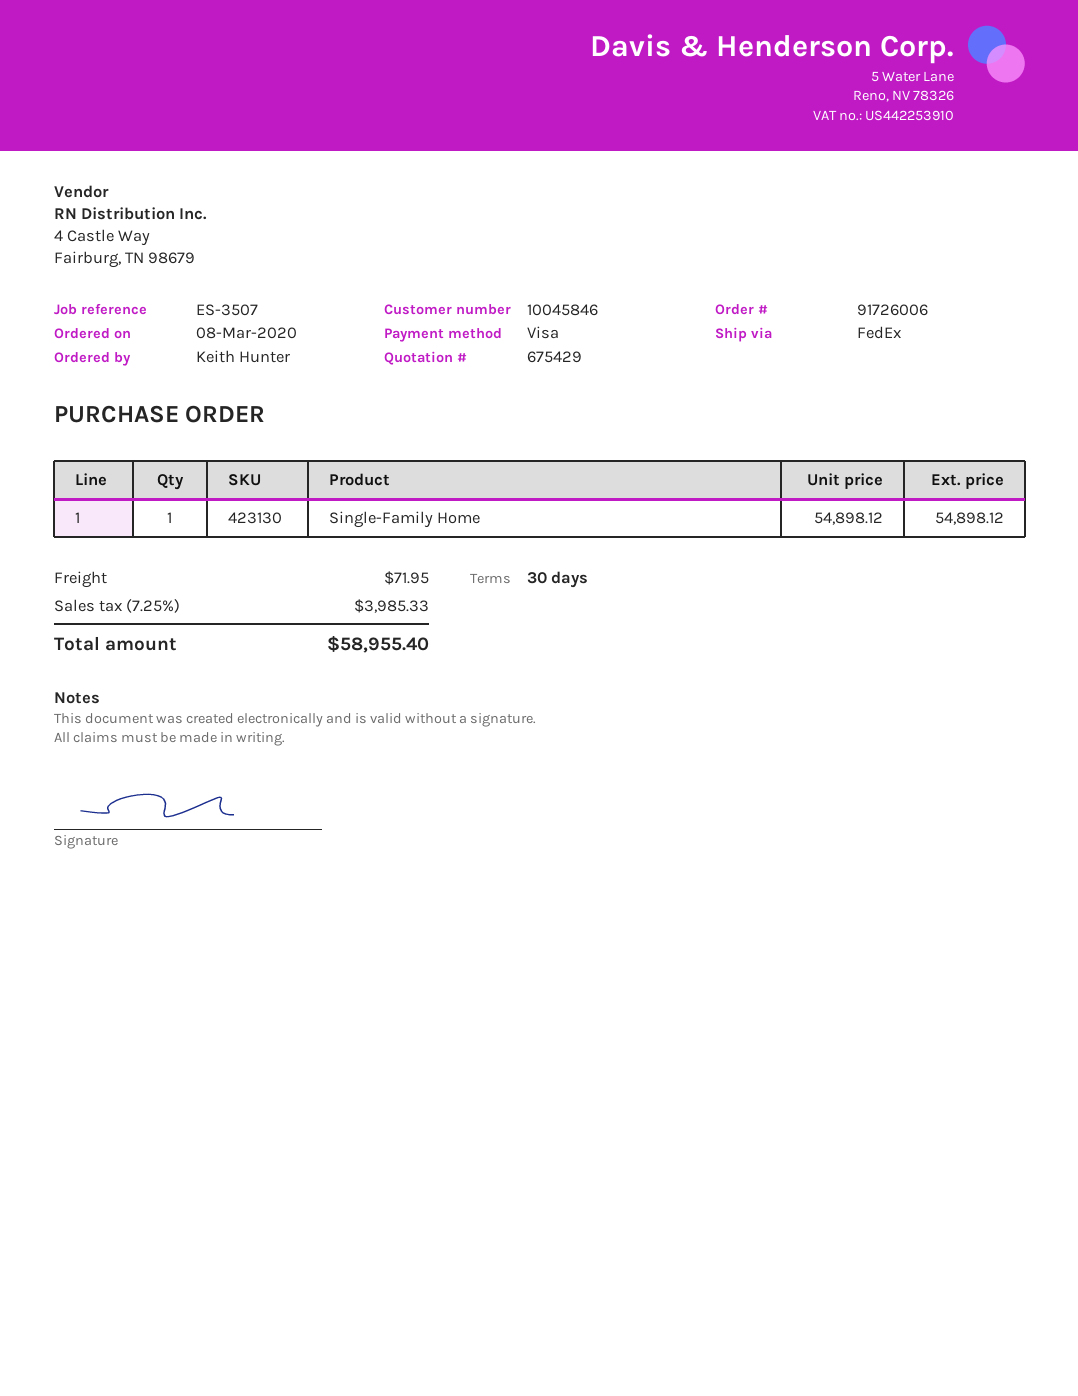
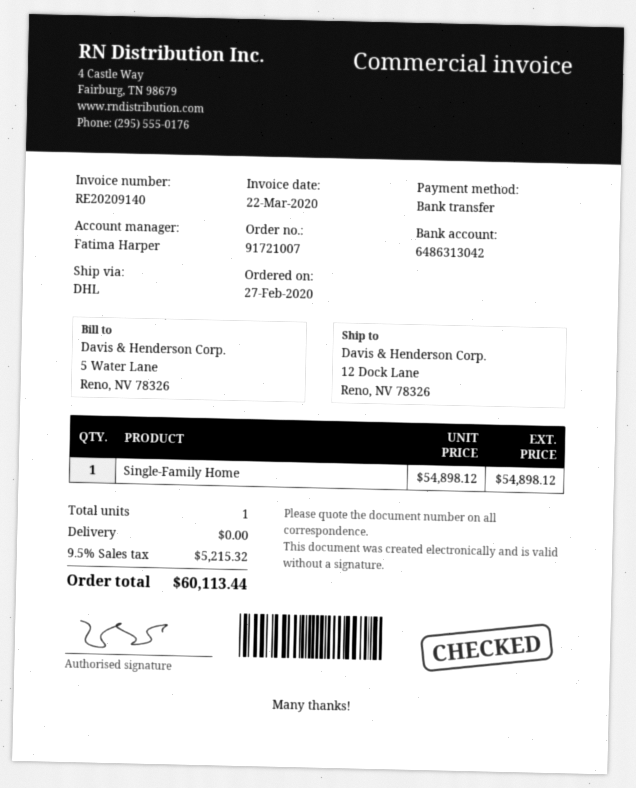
order number: 91726006 -> 91721007
order date: 2020-03-08 -> 2020-02-27
payment method: Visa -> bank transfer
shipping method: FedEx -> DHL
shipping: 71.95 -> 0.00
tax: 7.25% = 3985.33 -> 9.5% = 5215.32
total: 58955.40 -> 60113.44

